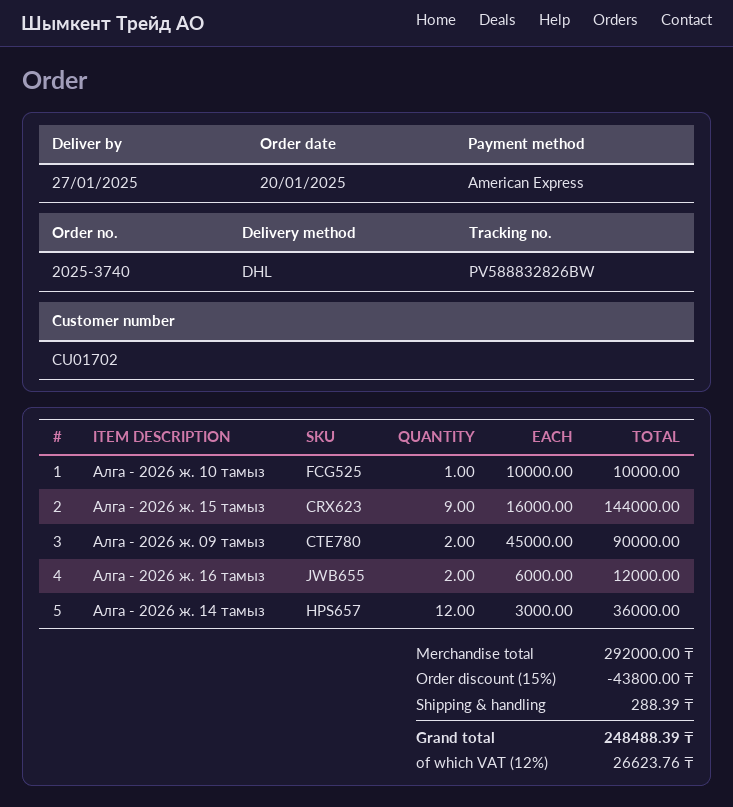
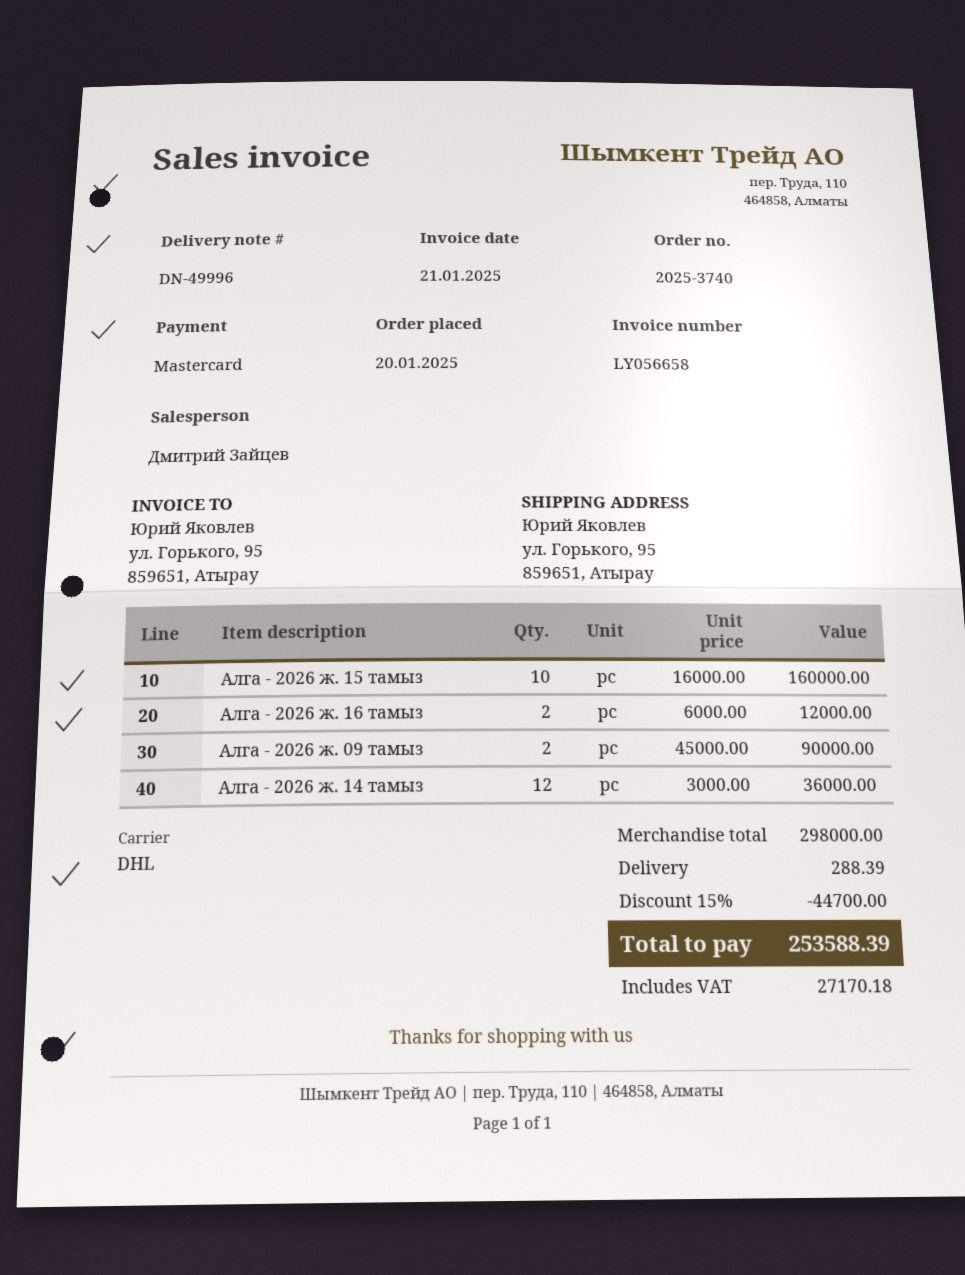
payment method: American Express -> Mastercard
Алга - 2026 ж. 10 тамыз: 1 x 10000.00 = 10000.00 -> none
Алга - 2026 ж. 15 тамыз: 9 x 16000.00 = 144000.00 -> 10 x 16000.00 = 160000.00
subtotal: 292000.00 -> 298000.00
discount: 15% = 43800.00 -> 15% = 44700.00
tax: 26623.76 -> 27170.18
total: 248488.39 -> 253588.39

